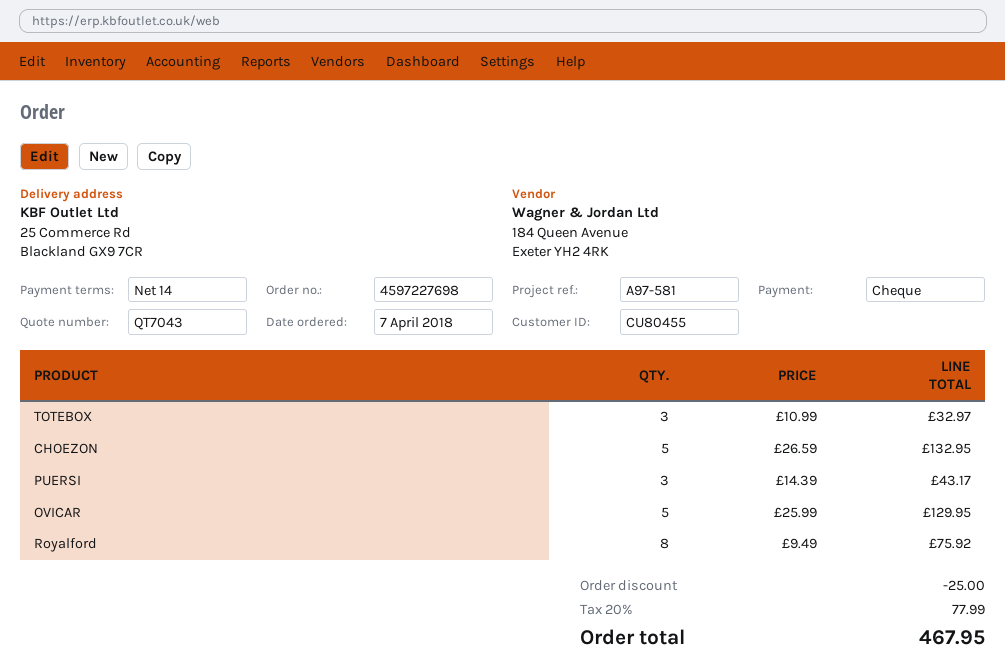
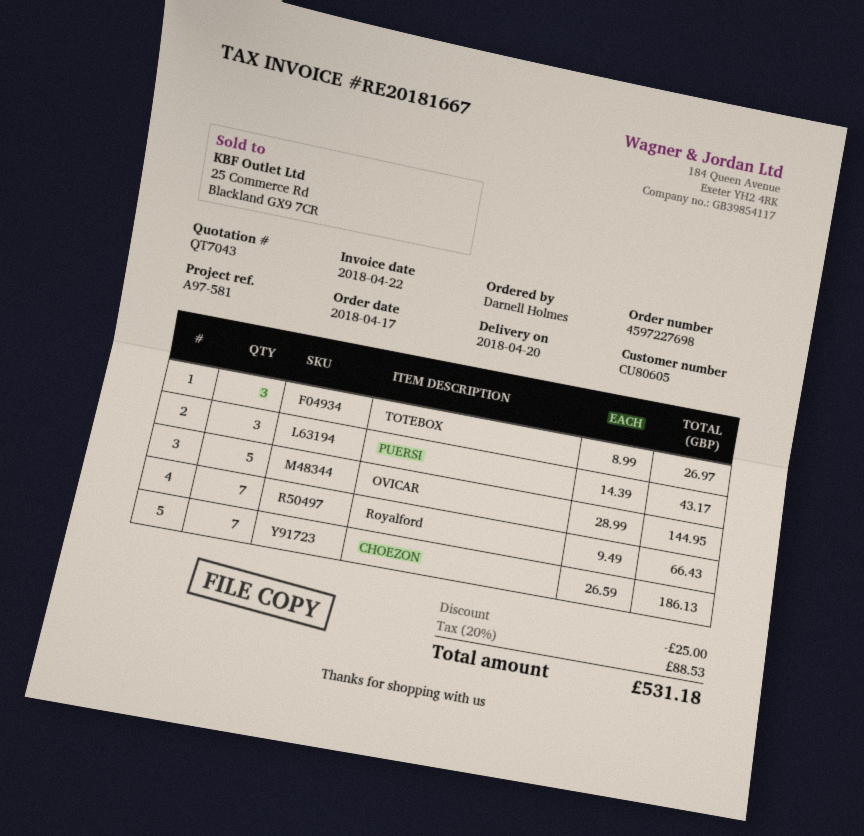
order date: 2018-04-07 -> 2018-04-17
customer number: CU80455 -> CU80605
TOTEBOX: 3 x 10.99 = 32.97 -> 3 x 8.99 = 26.97
CHOEZON: 5 x 26.59 = 132.95 -> 7 x 26.59 = 186.13
OVICAR: 5 x 25.99 = 129.95 -> 5 x 28.99 = 144.95
Royalford: 8 x 9.49 = 75.92 -> 7 x 9.49 = 66.43
tax: 20% = 77.99 -> 20% = 88.53
total: 467.95 -> 531.18

